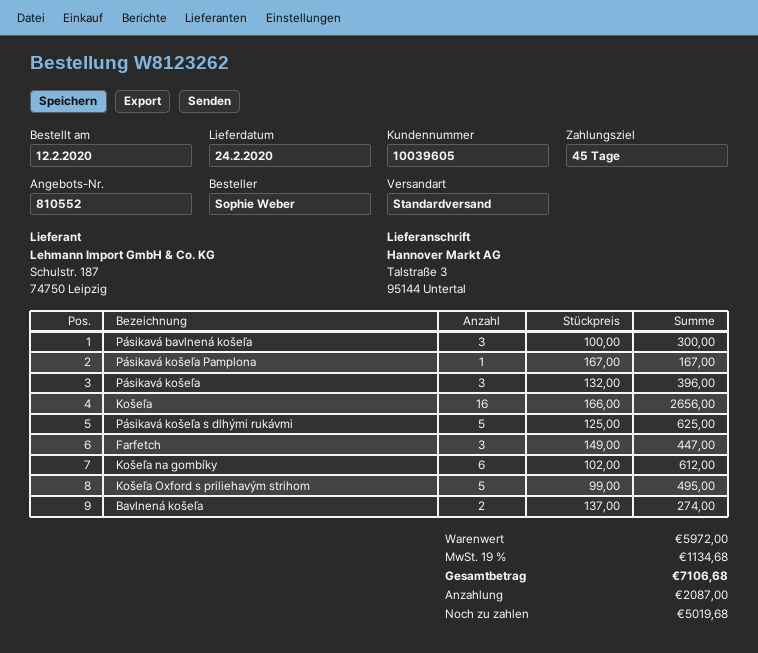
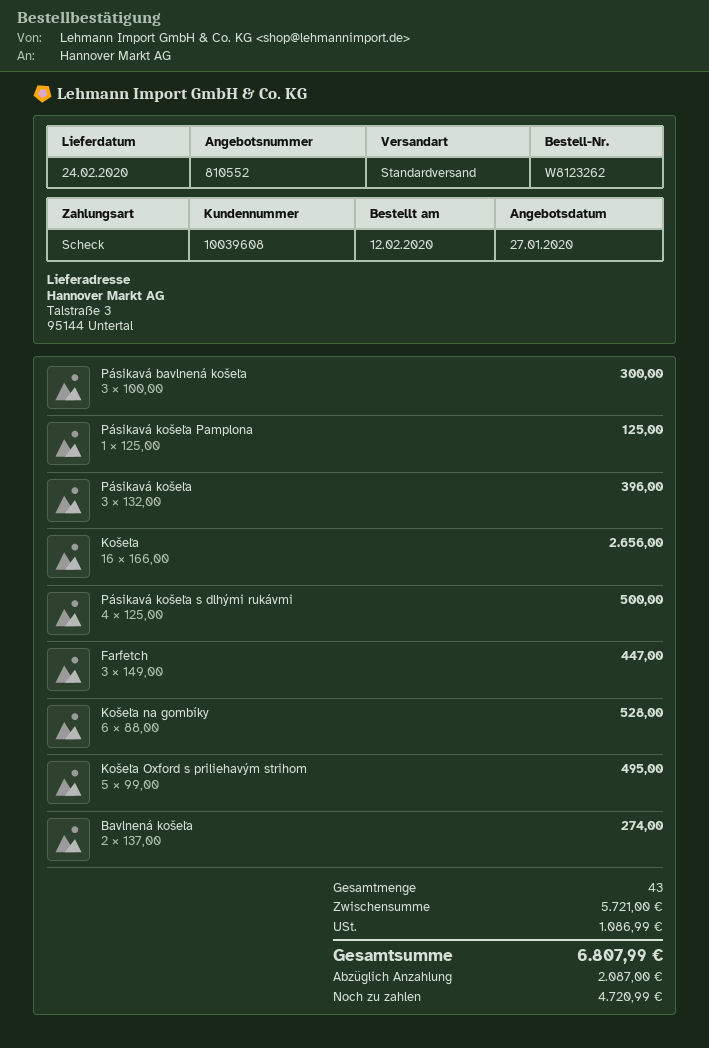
customer number: 10039605 -> 10039608
Pásikavá košeľa Pamplona: 1 x 167.00 = 167.00 -> 1 x 125.00 = 125.00
Pásikavá košeľa s dlhými rukávmi: 5 x 125.00 = 625.00 -> 4 x 125.00 = 500.00
Košeľa na gombíky: 6 x 102.00 = 612.00 -> 6 x 88.00 = 528.00
subtotal: 5972.00 -> 5721.00
tax: 1134.68 -> 1086.99
total: 7106.68 -> 6807.99
balance: 5019.68 -> 4720.99

